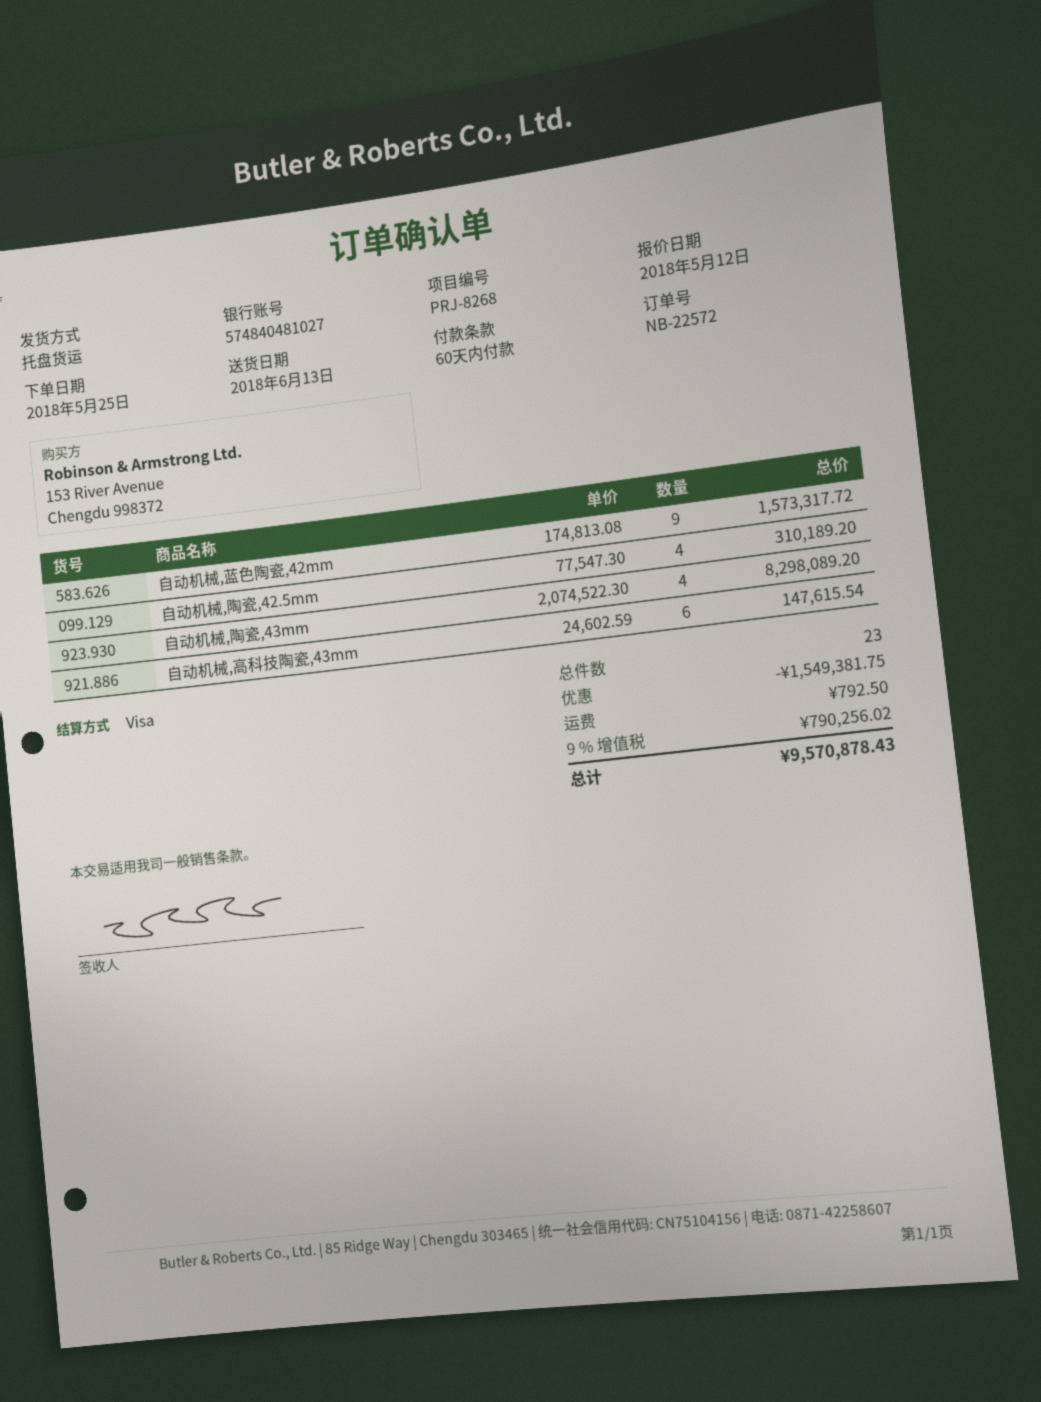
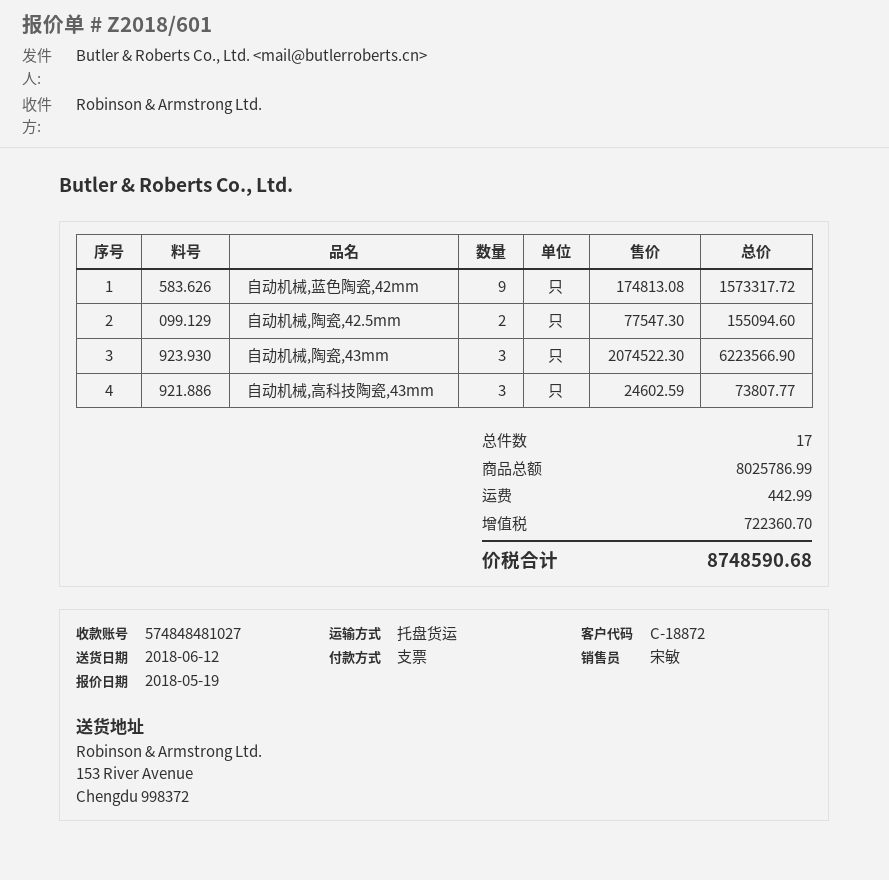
quote date: 2018-05-12 -> 2018-05-19
delivery date: 2018-06-13 -> 2018-06-12
payment method: Visa -> cheque
bank account: 574840481027 -> 574848481027
自动机械,陶瓷,42.5mm: 4 x 77547.30 = 310189.20 -> 2 x 77547.30 = 155094.60
自动机械,陶瓷,43mm: 4 x 2074522.30 = 8298089.20 -> 3 x 2074522.30 = 6223566.90
自动机械,高科技陶瓷,43mm: 6 x 24602.59 = 147615.54 -> 3 x 24602.59 = 73807.77
total quantity: 23 -> 17
discount: 1549381.75 -> none
shipping: 792.50 -> 442.99
tax: 790256.02 -> 722360.70
total: 9570878.43 -> 8748590.68

